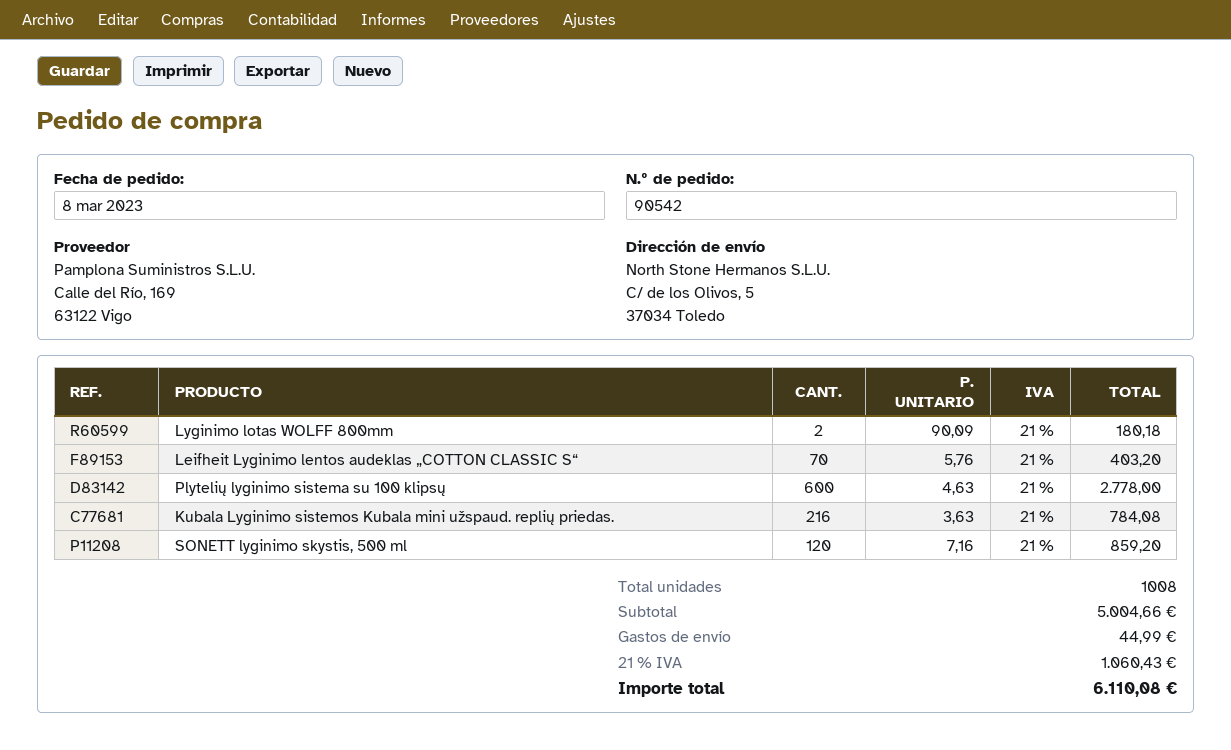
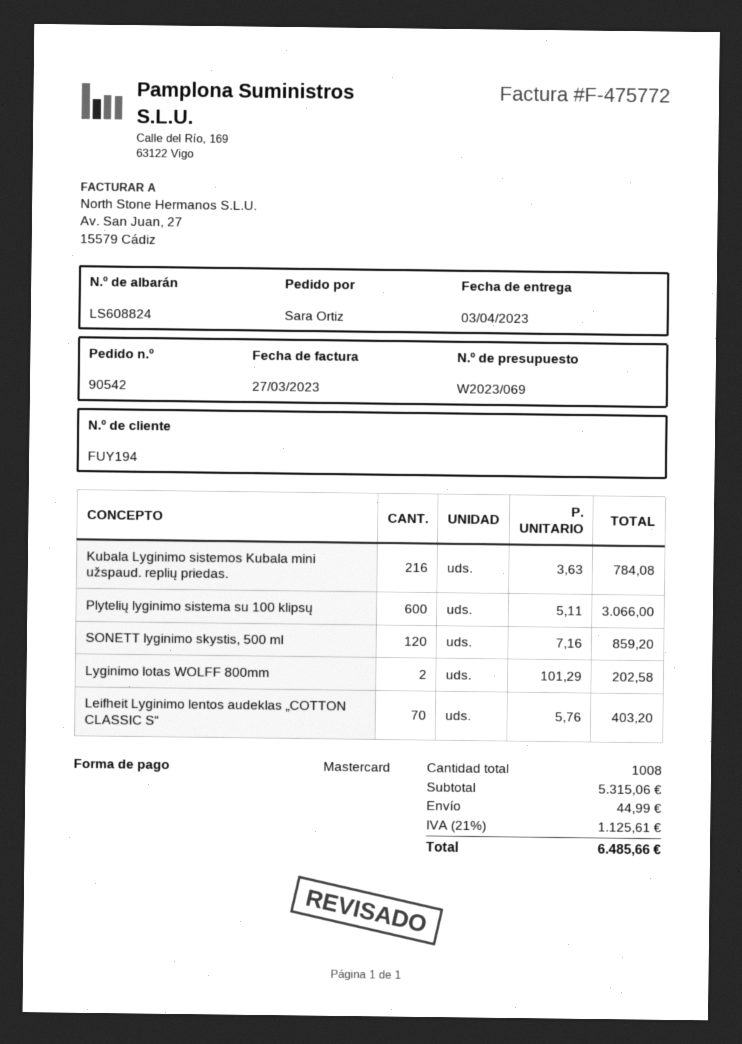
Lyginimo lotas WOLFF 800mm: 2 x 90.09 = 180.18 -> 2 x 101.29 = 202.58
Plytelių lyginimo sistema su 100 klipsų: 600 x 4.63 = 2778.00 -> 600 x 5.11 = 3066.00
subtotal: 5004.66 -> 5315.06
tax: 21% = 1060.43 -> 21% = 1125.61
total: 6110.08 -> 6485.66

